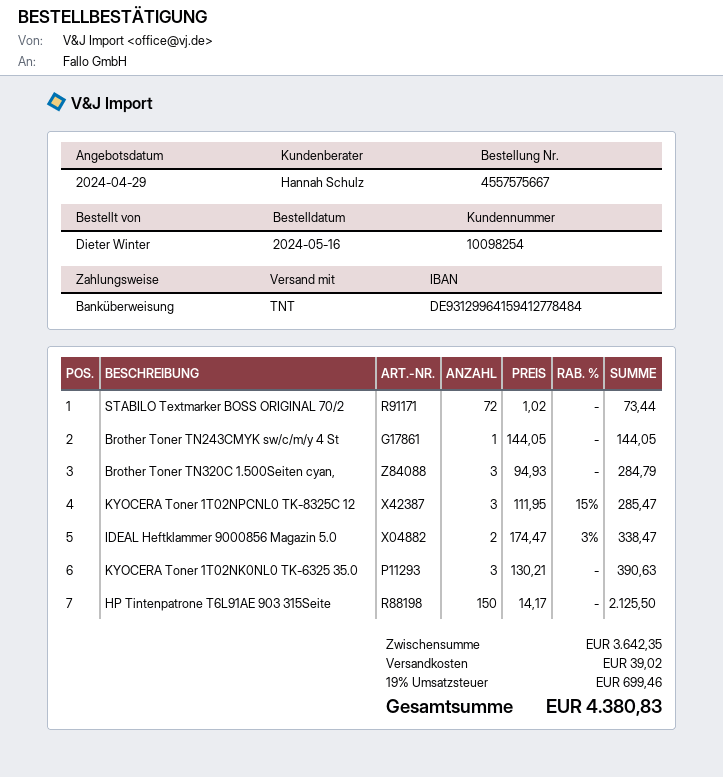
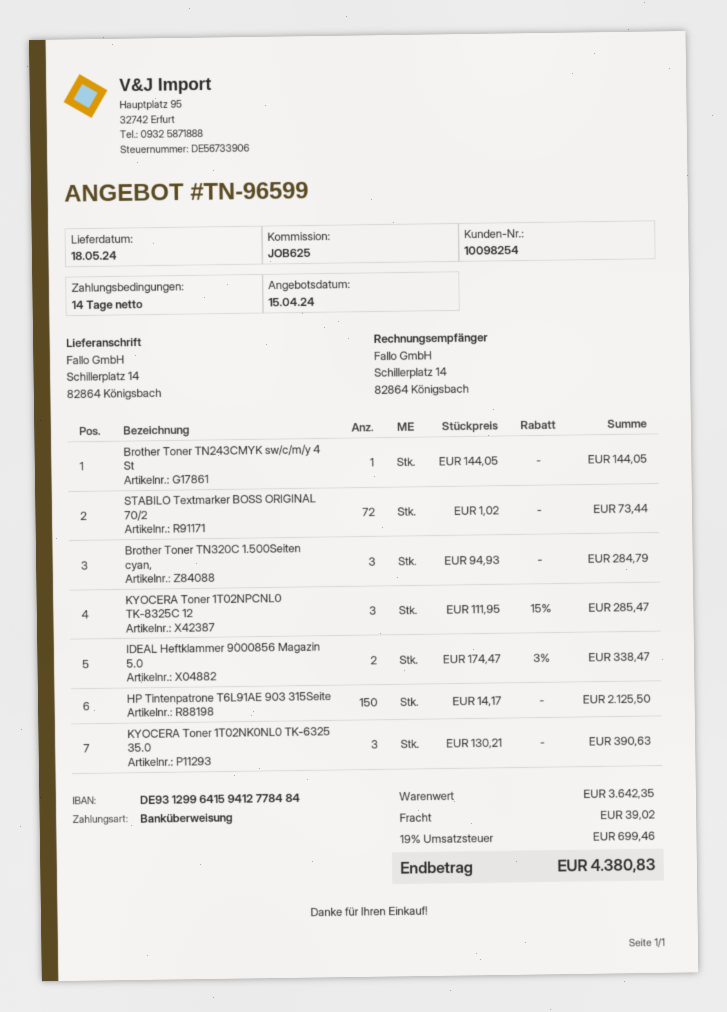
quote date: 2024-04-29 -> 2024-04-15

